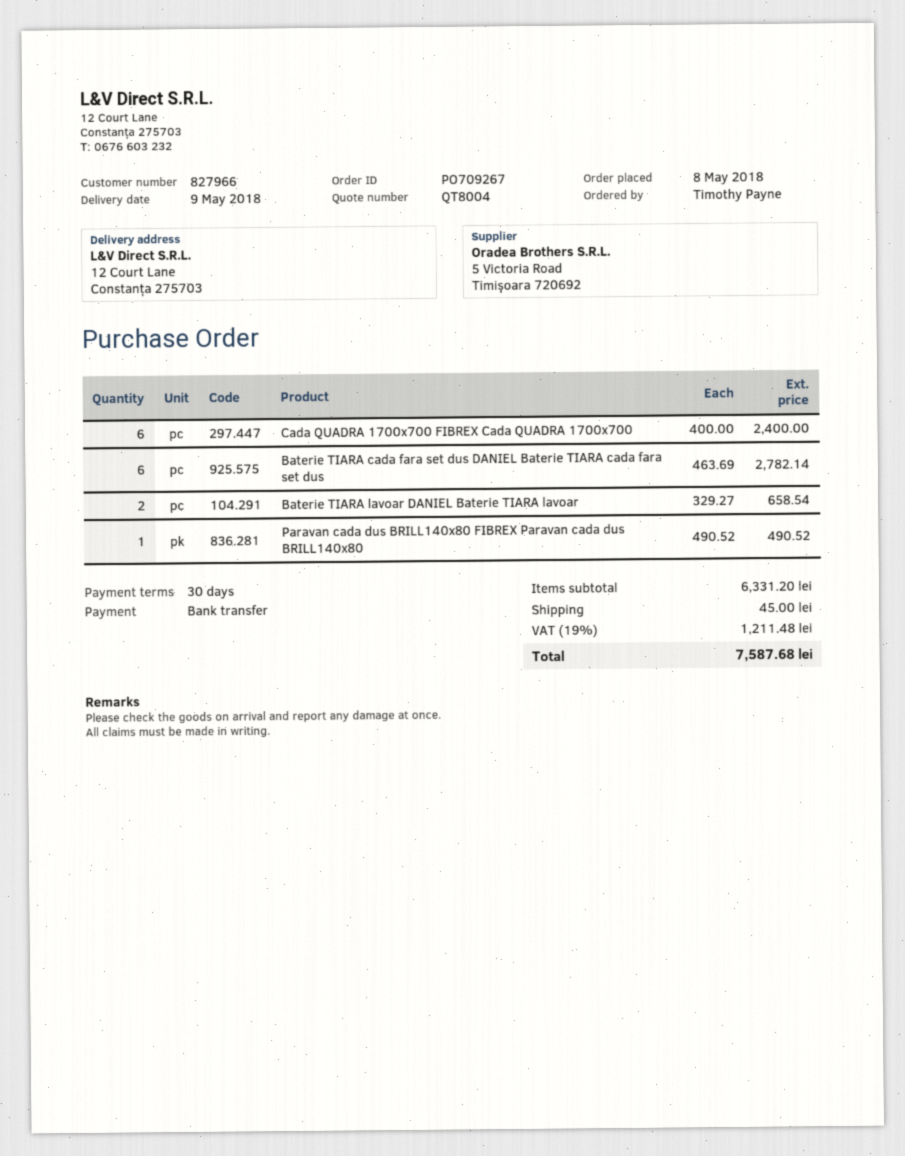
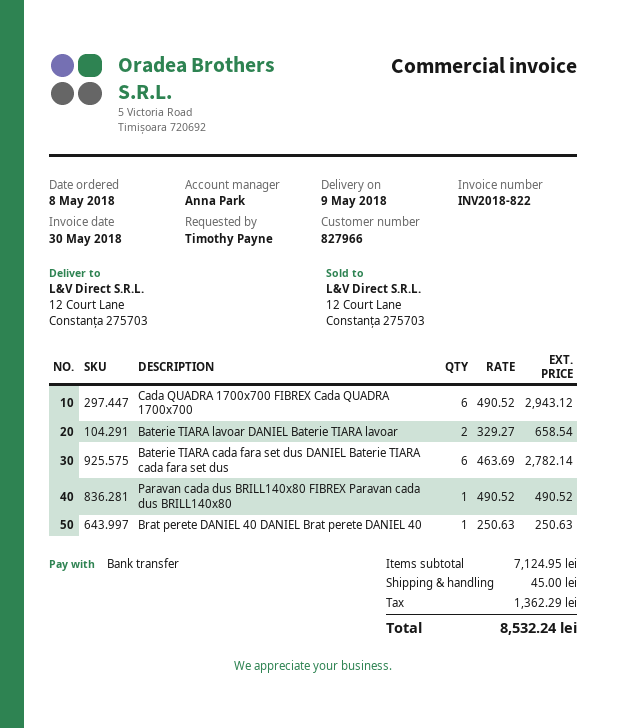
Cada QUADRA 1700x700 FIBREX Cada QUADRA 1700x700: 6 x 400.00 = 2400.00 -> 6 x 490.52 = 2943.12
Brat perete DANIEL 40 DANIEL Brat perete DANIEL 40: none -> 1 x 250.63 = 250.63
subtotal: 6331.20 -> 7124.95
tax: 1211.48 -> 1362.29
total: 7587.68 -> 8532.24

